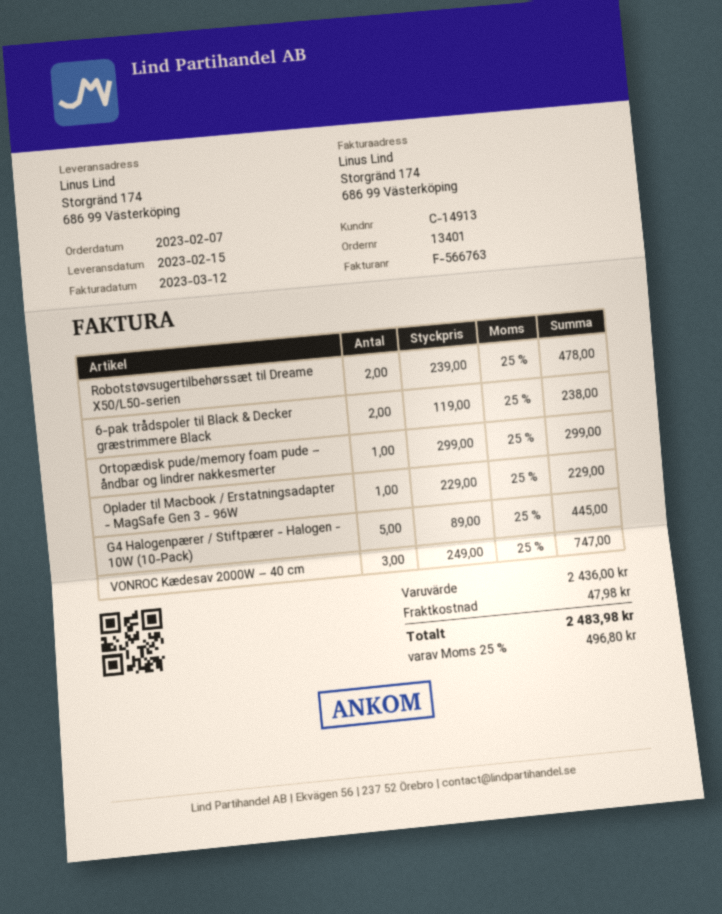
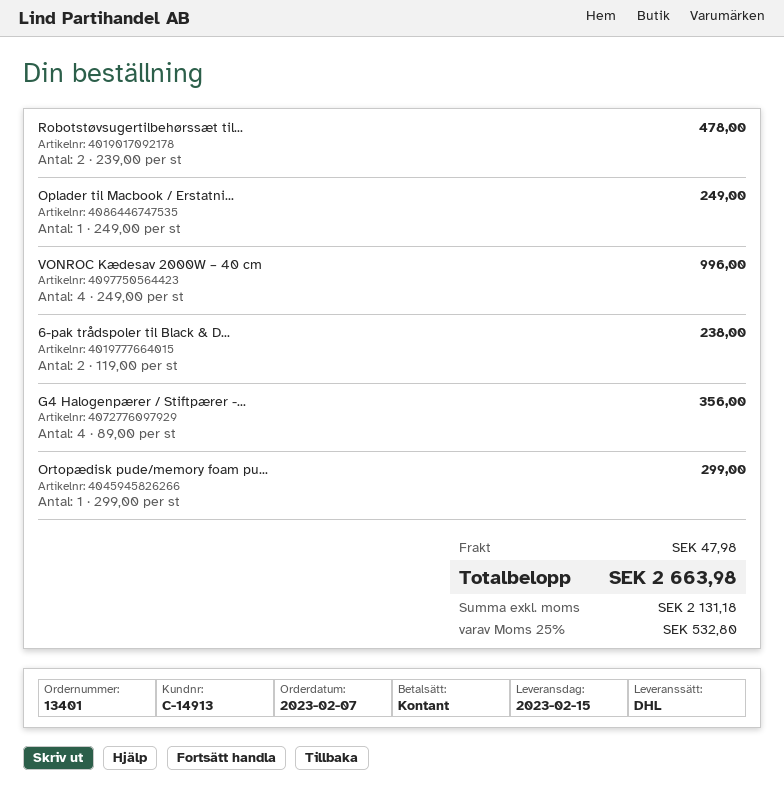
Oplader til Macbook / Erstatningsadapter - MagSafe Gen 3 - 96W: 1 x 229.00 = 229.00 -> 1 x 249.00 = 249.00
G4 Halogenpærer / Stiftpærer - Halogen - 10W (10-Pack): 5 x 89.00 = 445.00 -> 4 x 89.00 = 356.00
VONROC Kædesav 2000W – 40 cm: 3 x 249.00 = 747.00 -> 4 x 249.00 = 996.00
tax: 25% = 496.80 -> 25% = 532.80
total: 2483.98 -> 2663.98

